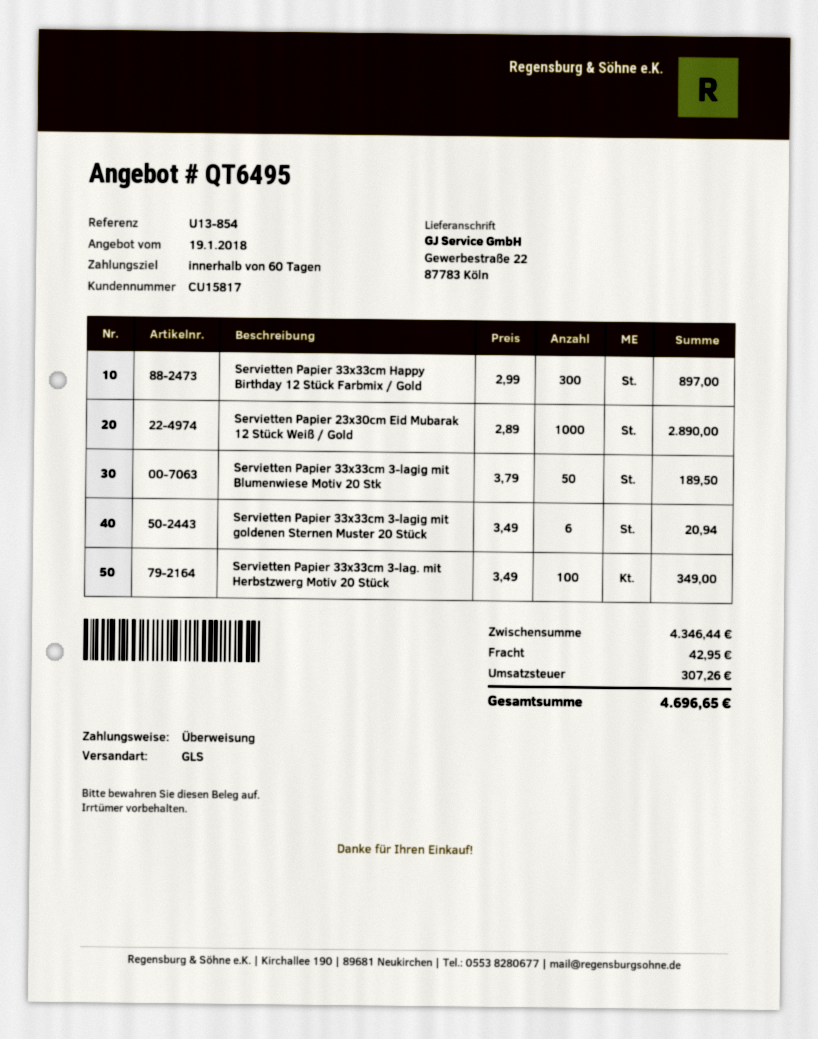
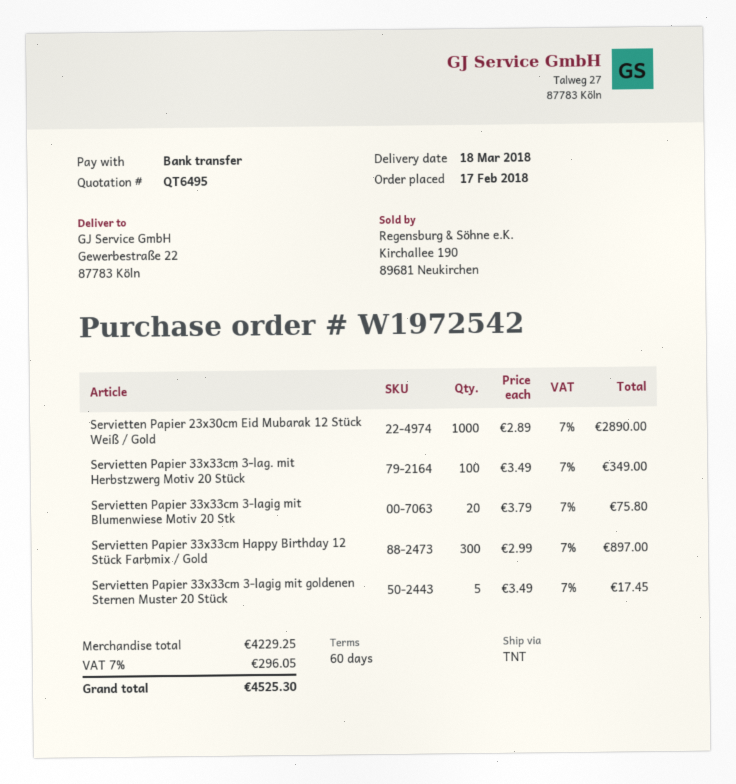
shipping method: GLS -> TNT
Servietten Papier 33x33cm 3-lagig mit Blumenwiese Motiv 20 Stk: 50 x 3.79 = 189.50 -> 20 x 3.79 = 75.80
Servietten Papier 33x33cm 3-lagig mit goldenen Sternen Muster 20 Stück: 6 x 3.49 = 20.94 -> 5 x 3.49 = 17.45
subtotal: 4346.44 -> 4229.25
shipping: 42.95 -> none
tax: 307.26 -> 296.05
total: 4696.65 -> 4525.30

